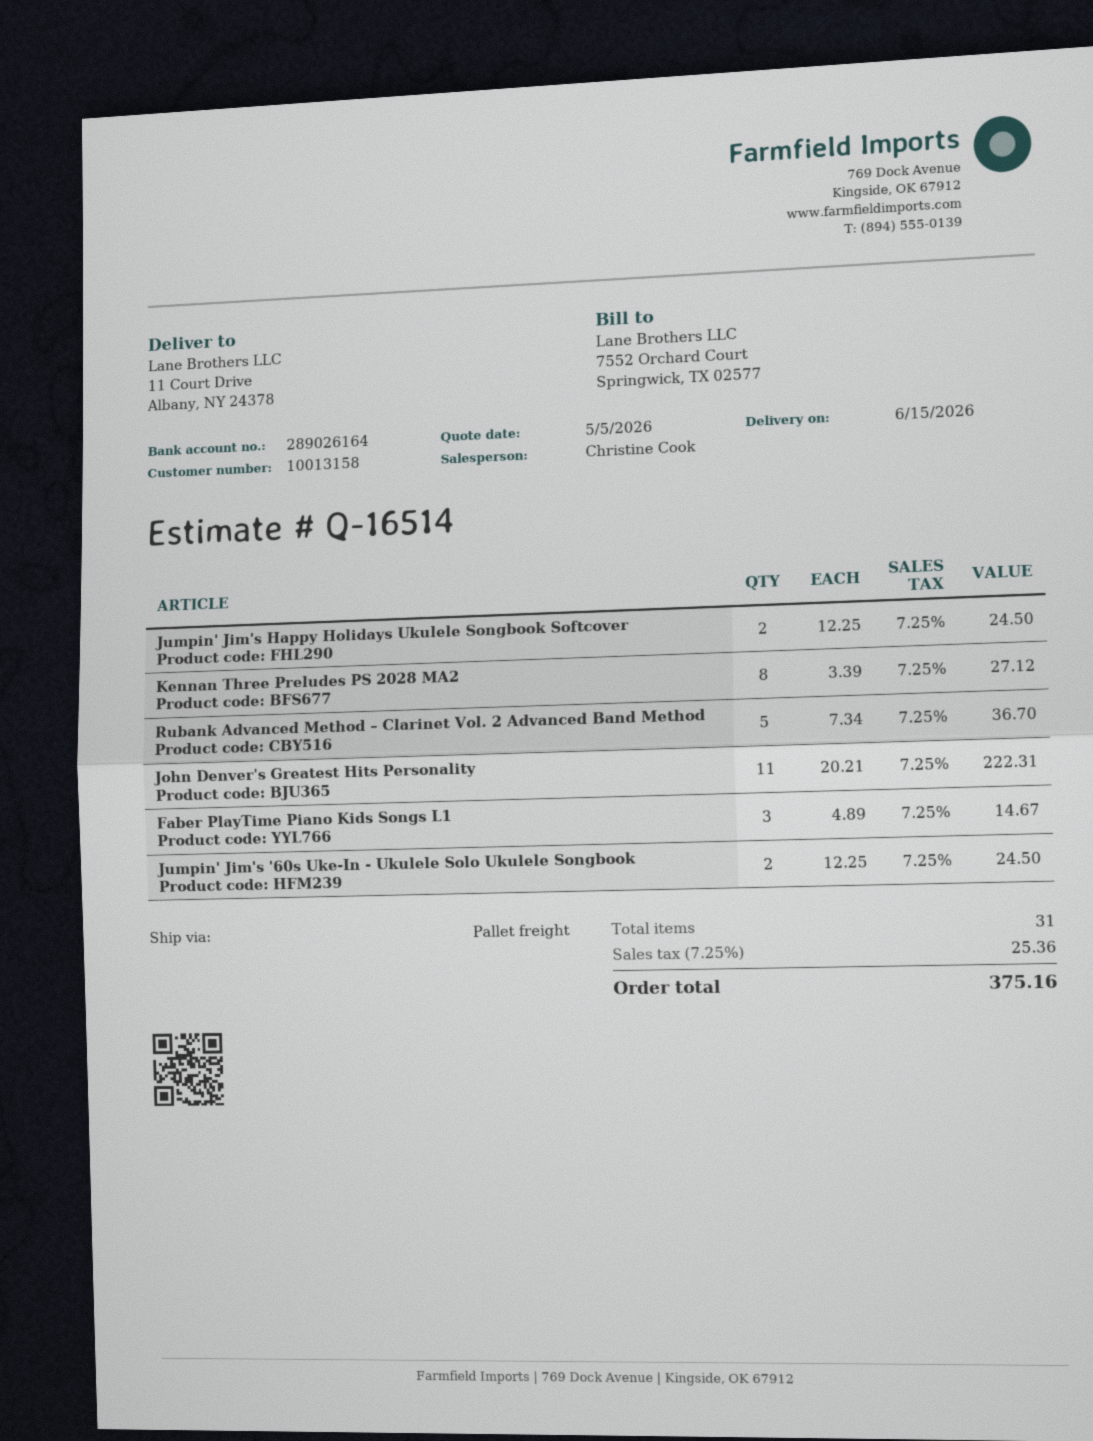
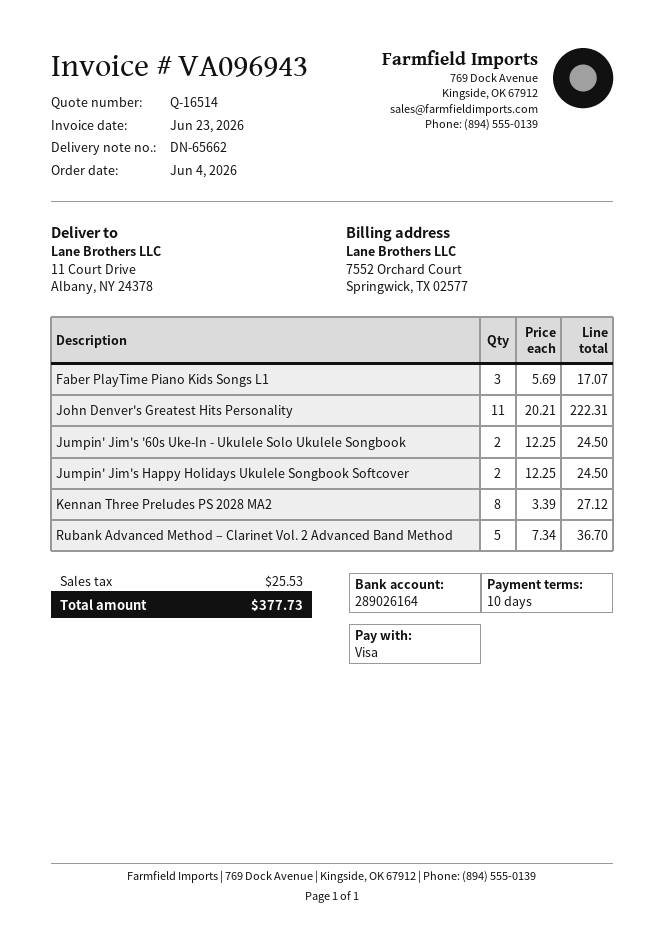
Faber PlayTime Piano Kids Songs L1: 3 x 4.89 = 14.67 -> 3 x 5.69 = 17.07
tax: 25.36 -> 25.53
total: 375.16 -> 377.73

